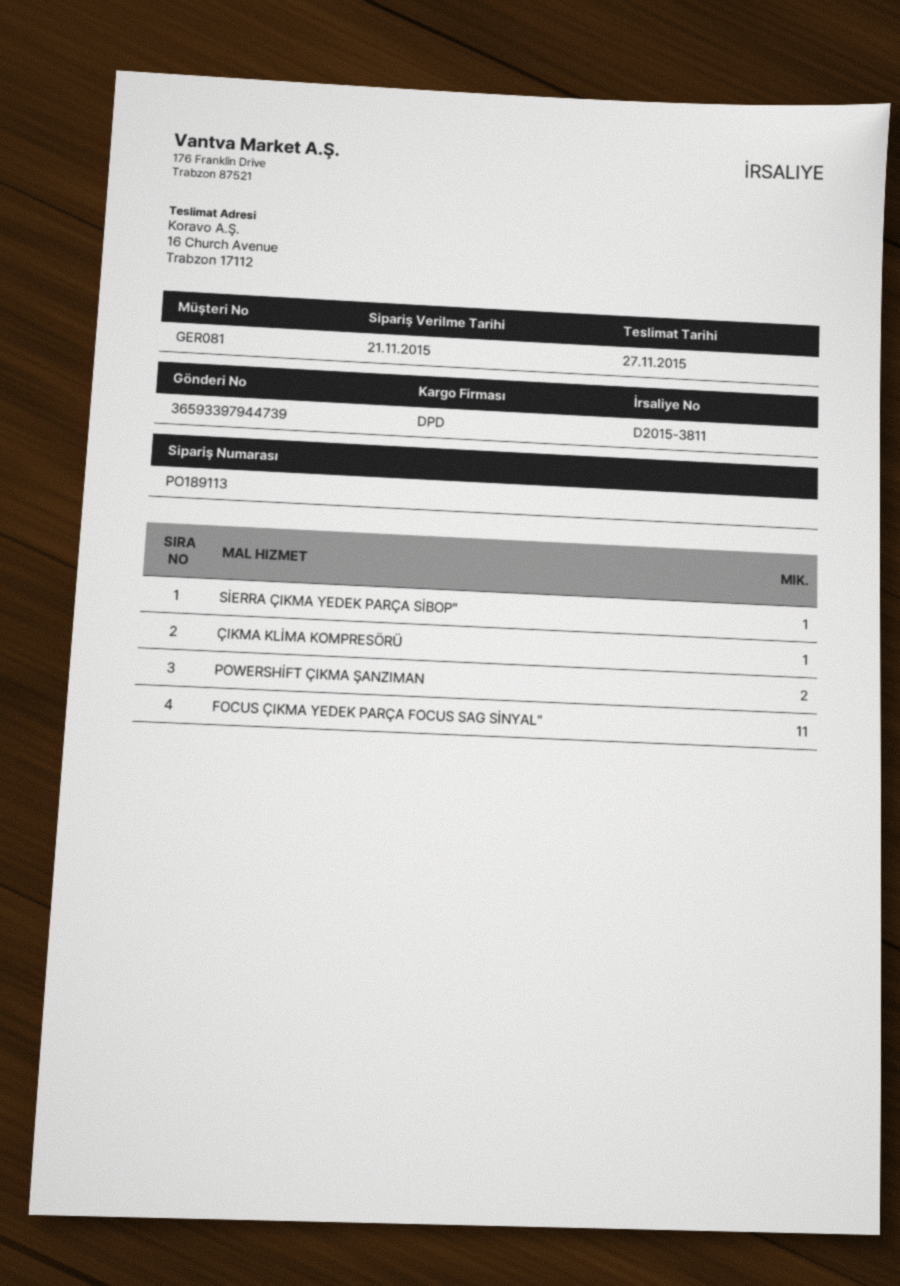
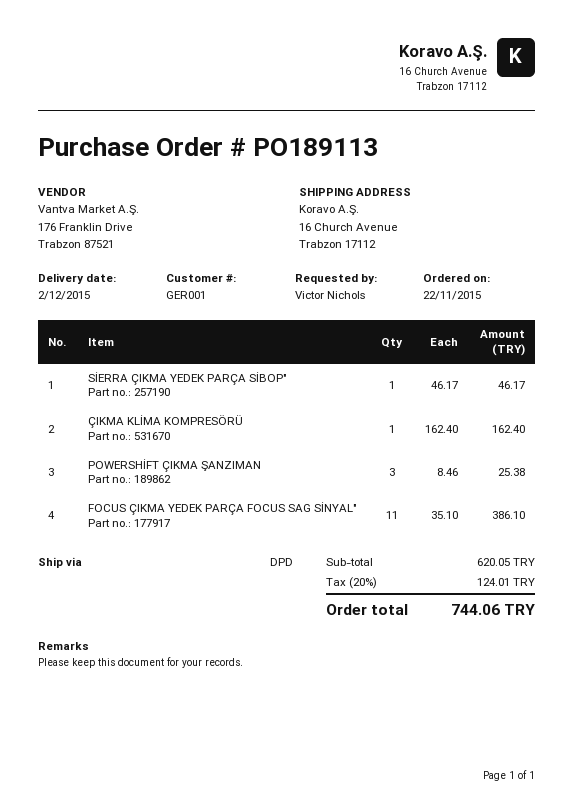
order date: 2015-11-21 -> 2015-11-22
delivery date: 2015-11-27 -> 2015-12-02
customer number: GER081 -> GER001
POWERSHİFT ÇIKMA ŞANZIMAN: 2 -> 3

